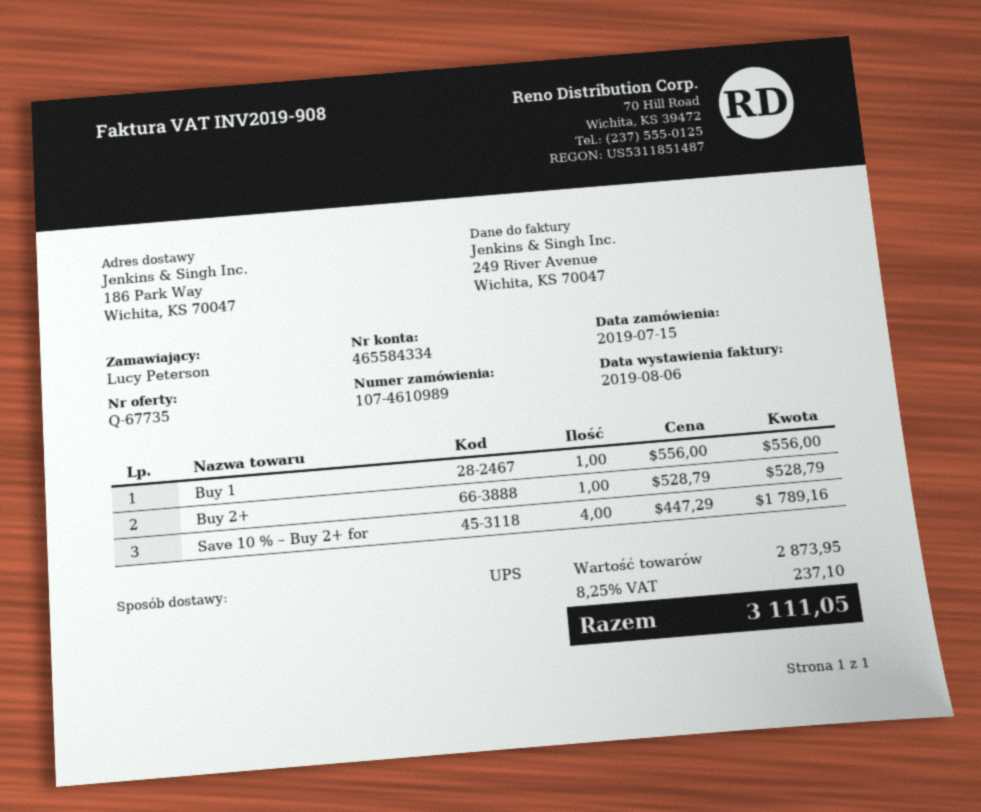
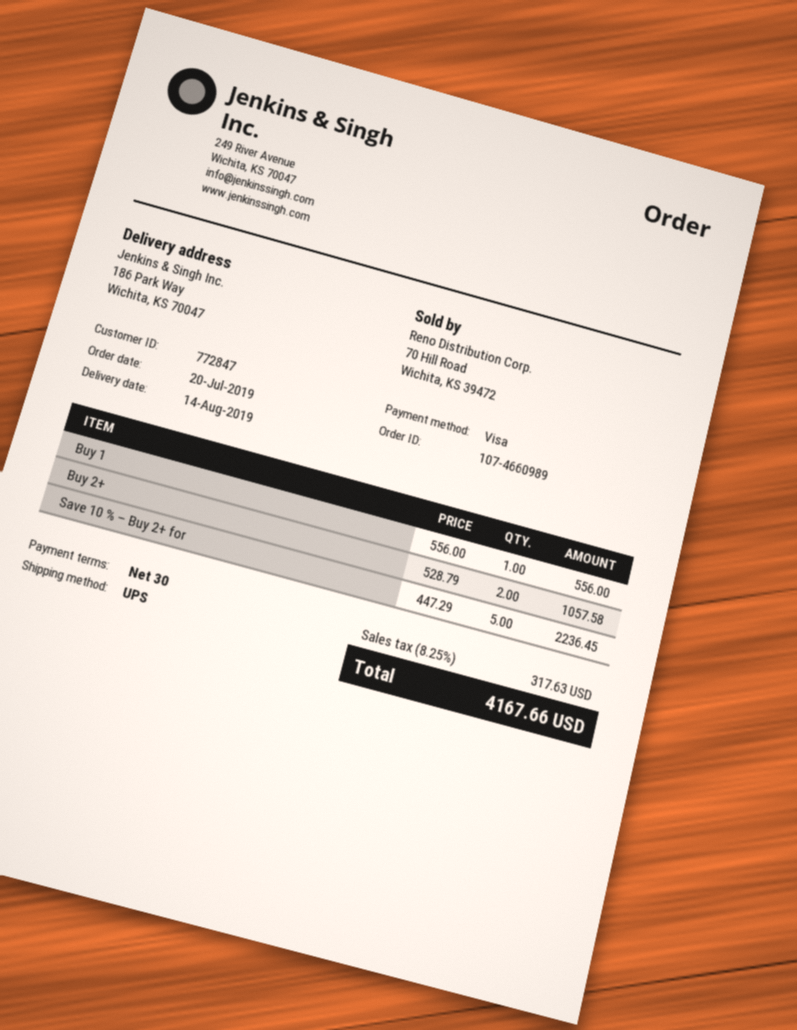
order number: 107-4610989 -> 107-4660989
order date: 2019-07-15 -> 2019-07-20
Buy 2+: 1 x 528.79 = 528.79 -> 2 x 528.79 = 1057.58
Save 10 % – Buy 2+ for: 4 x 447.29 = 1789.16 -> 5 x 447.29 = 2236.45
tax: 8.25% = 237.10 -> 8.25% = 317.63
total: 3111.05 -> 4167.66

